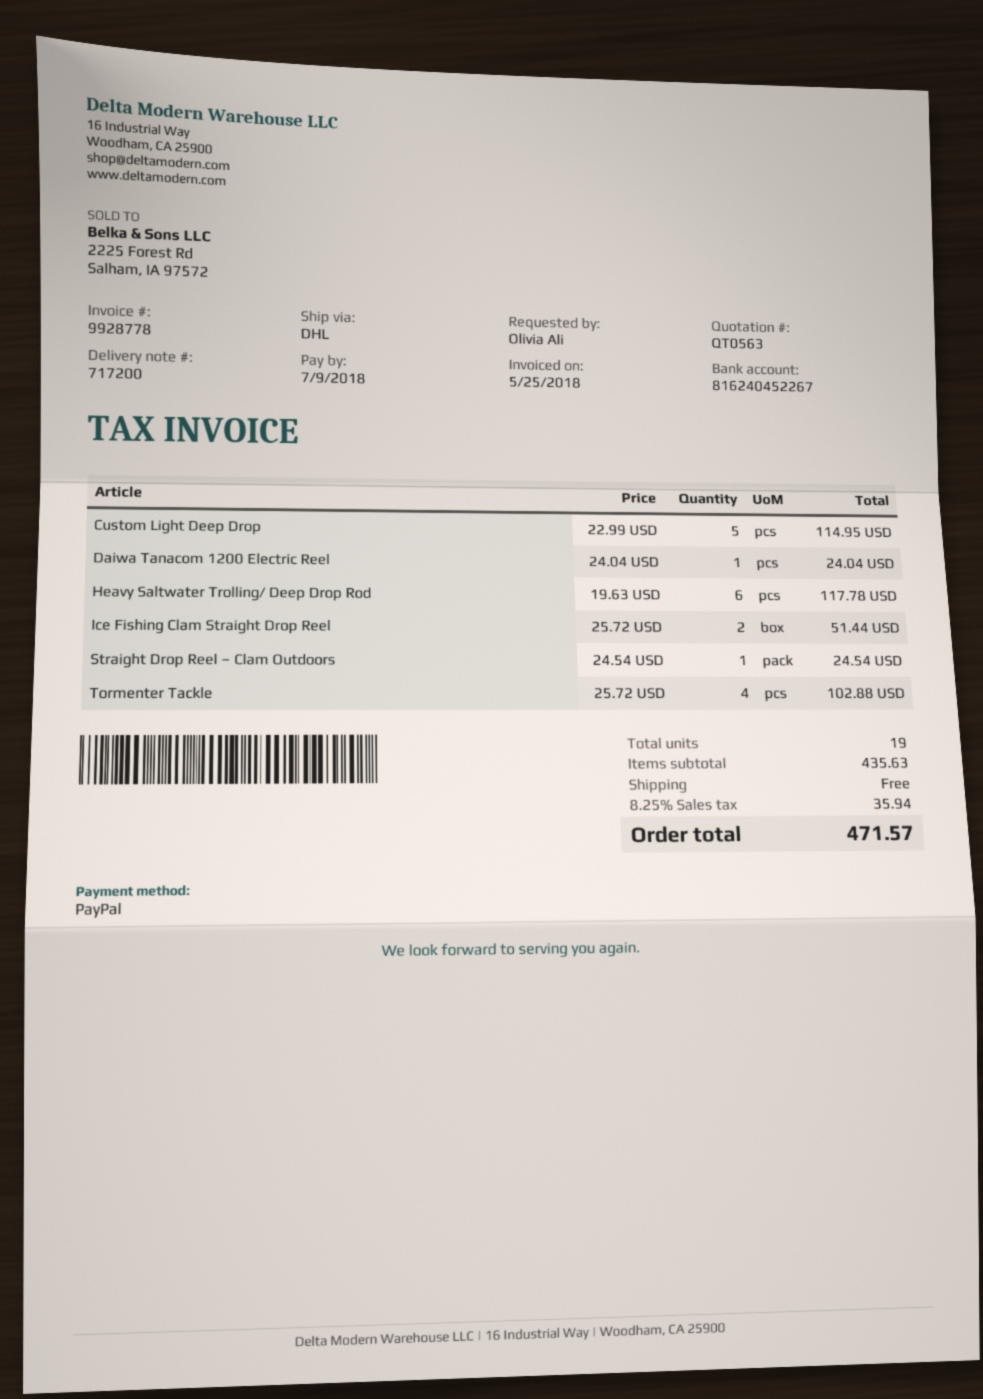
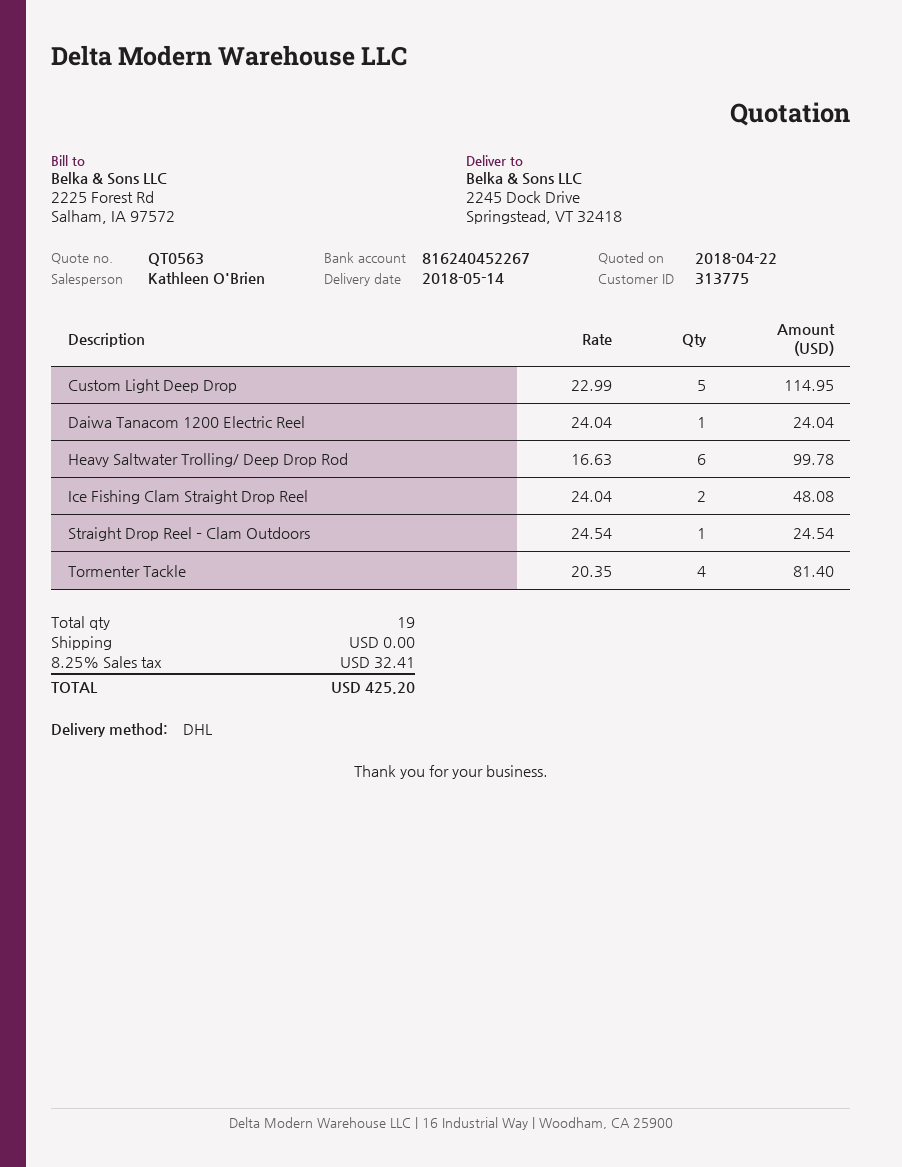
Heavy Saltwater Trolling/ Deep Drop Rod: 6 x 19.63 = 117.78 -> 6 x 16.63 = 99.78
Ice Fishing Clam Straight Drop Reel: 2 x 25.72 = 51.44 -> 2 x 24.04 = 48.08
Tormenter Tackle: 4 x 25.72 = 102.88 -> 4 x 20.35 = 81.40
tax: 8.25% = 35.94 -> 8.25% = 32.41
total: 471.57 -> 425.20

